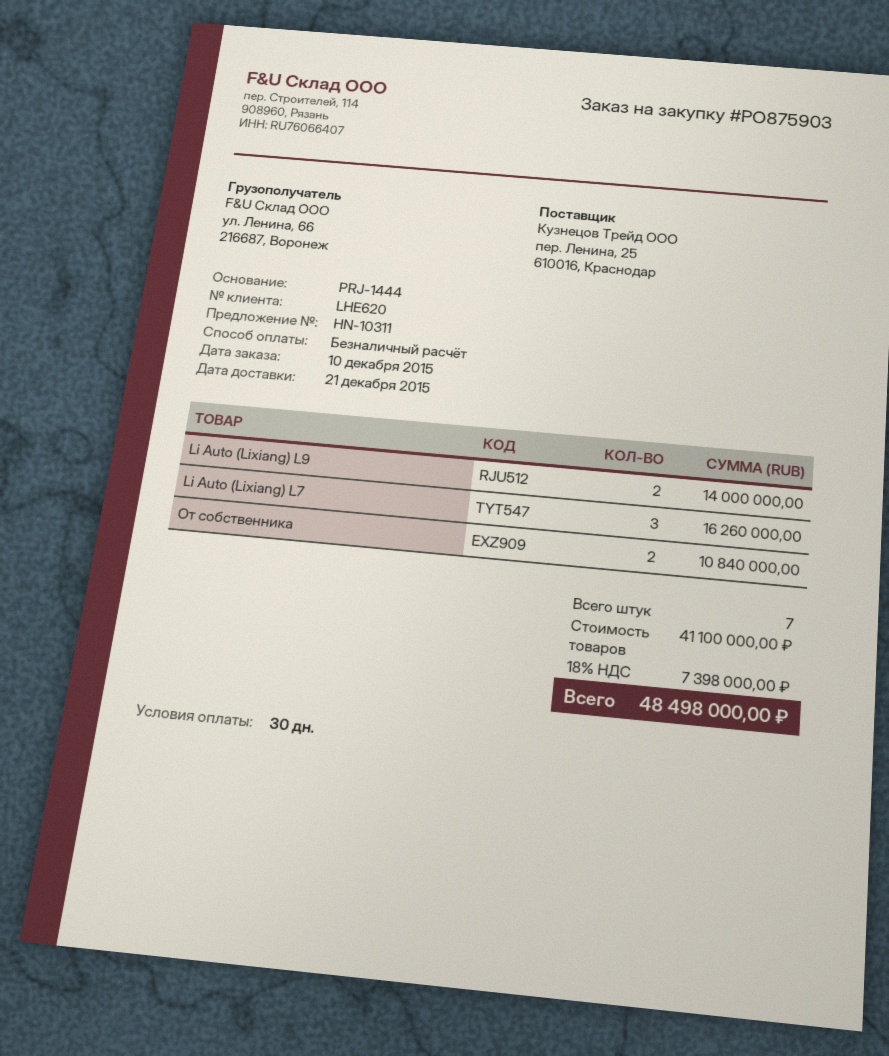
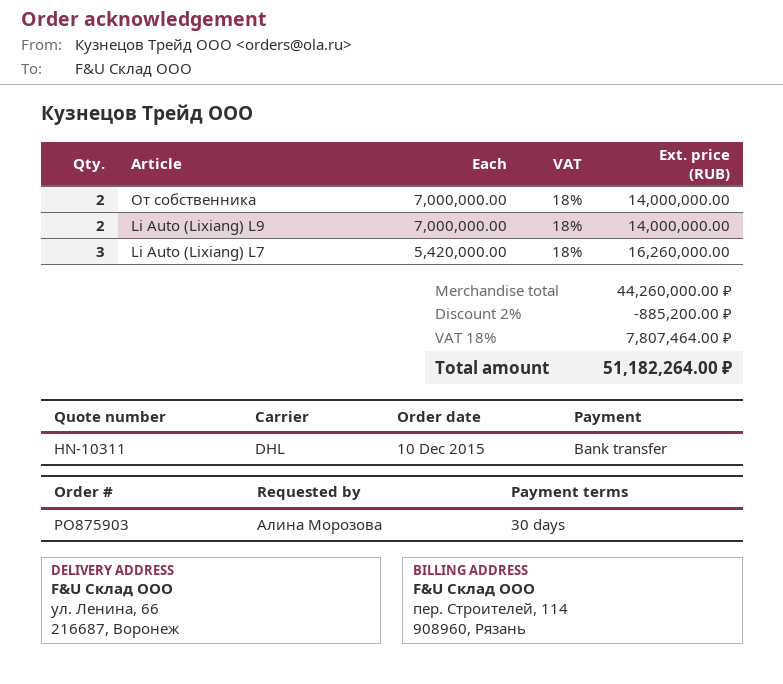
От собственника: 2 for 10840000.00 -> 2 for 14000000.00
subtotal: 41100000.00 -> 44260000.00
discount: none -> 2% = 885200.00
tax: 18% = 7398000.00 -> 18% = 7807464.00
total: 48498000.00 -> 51182264.00

